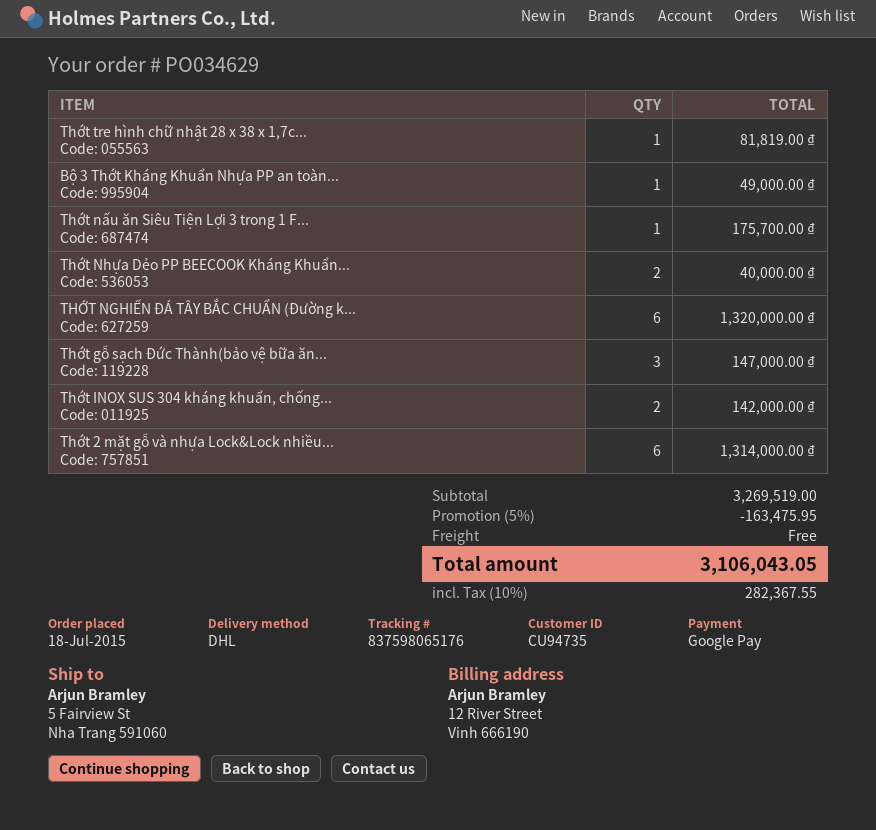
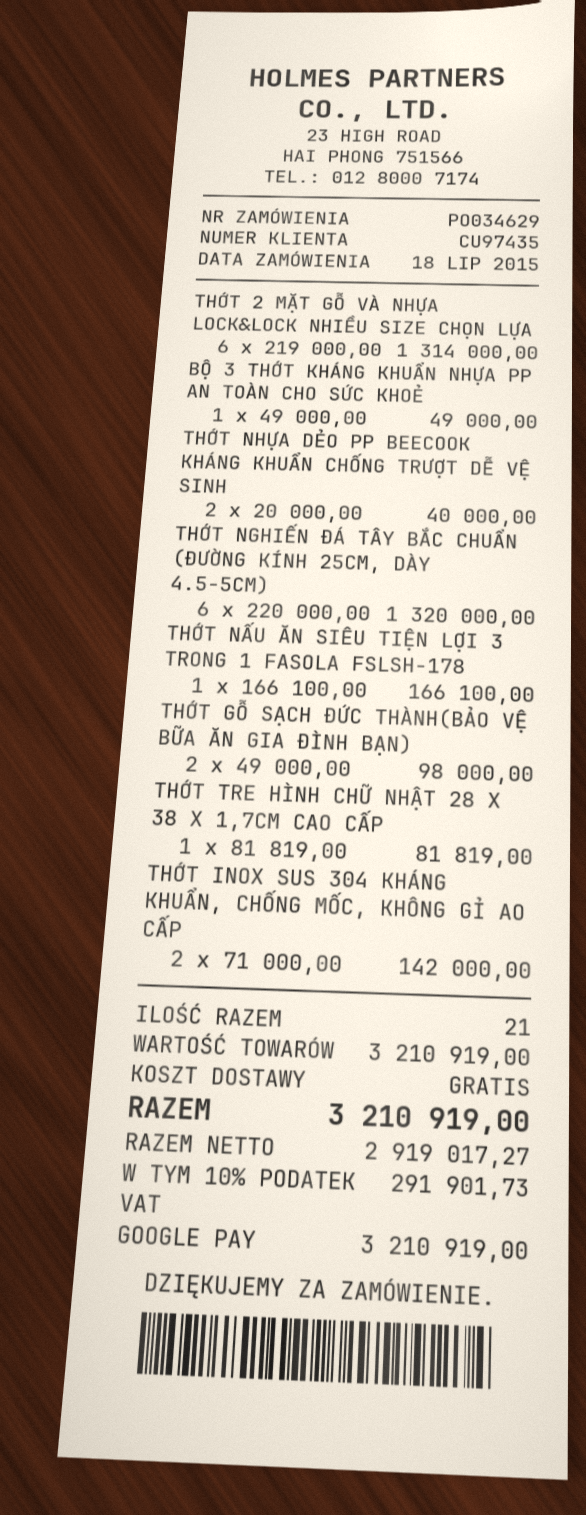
customer number: CU94735 -> CU97435
Thớt nấu ăn Siêu Tiện Lợi 3 trong 1 F...: 1 for 175700.00 -> 1 for 166100.00
Thớt gỗ sạch Đức Thành(bảo vệ bữa ăn...: 3 for 147000.00 -> 2 for 98000.00
subtotal: 3269519.00 -> 3210919.00
discount: 5% = 163475.95 -> none
tax: 10% = 282367.55 -> 10% = 291901.73
total: 3106043.05 -> 3210919.00

